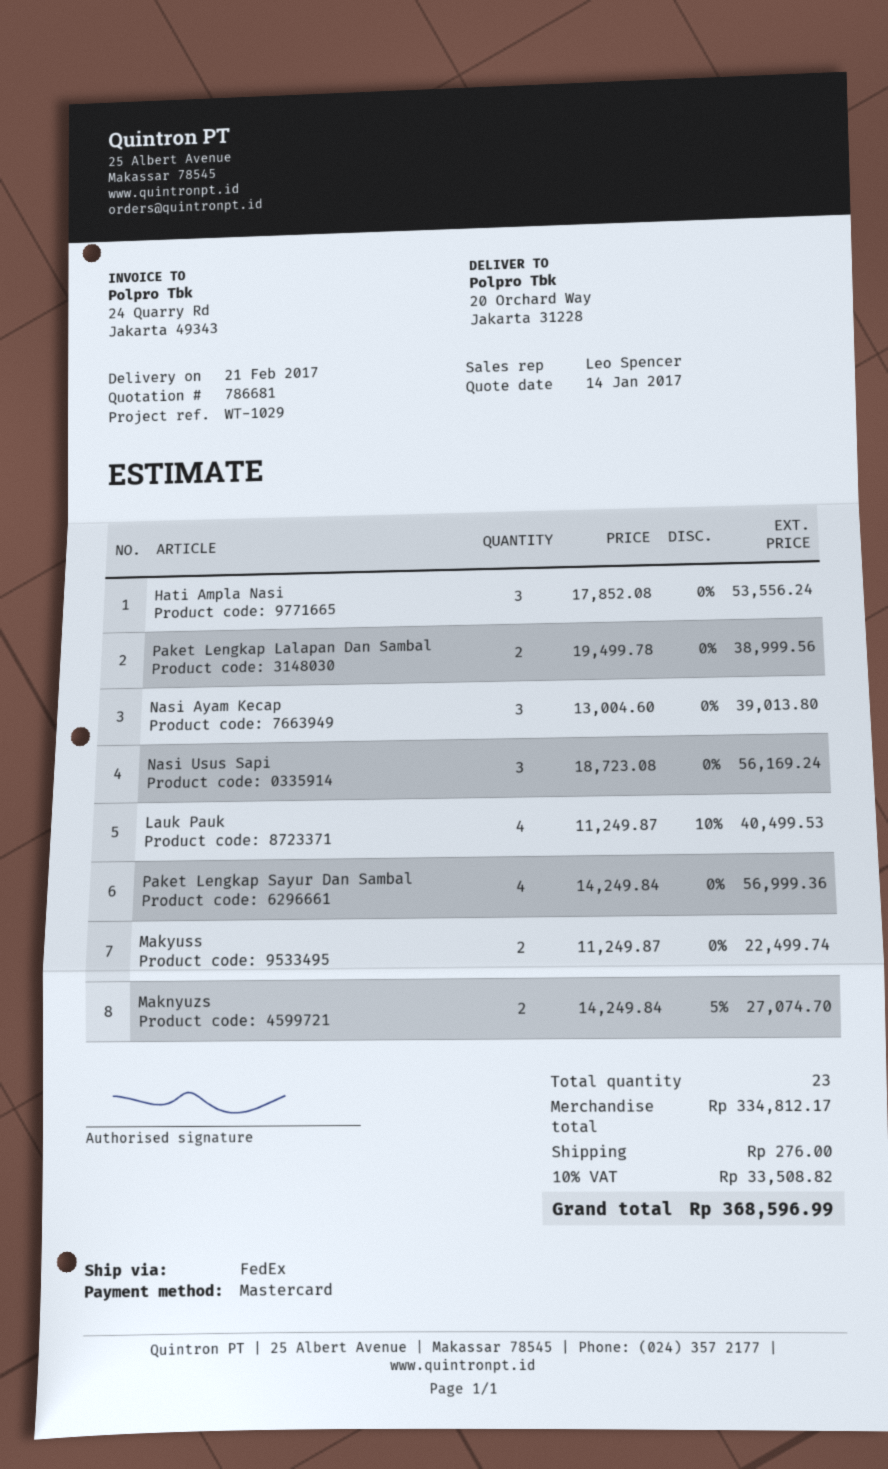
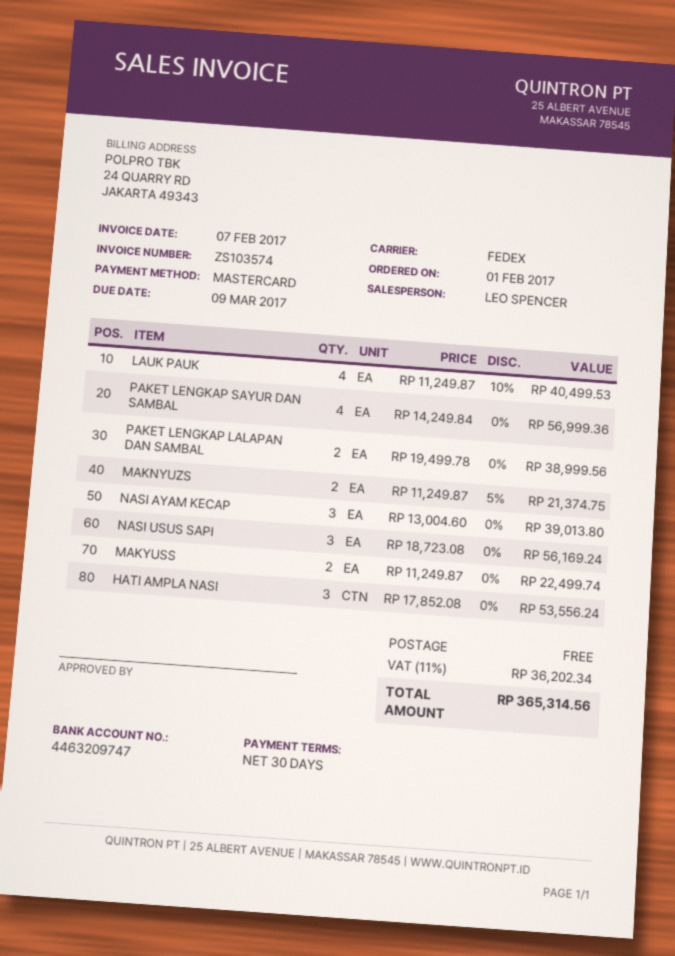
Maknyuzs: 2 x 14249.84 - 5% = 27074.70 -> 2 x 11249.87 - 5% = 21374.75
shipping: 276.00 -> 0.00
tax: 10% = 33508.82 -> 11% = 36202.34
total: 368596.99 -> 365314.56

